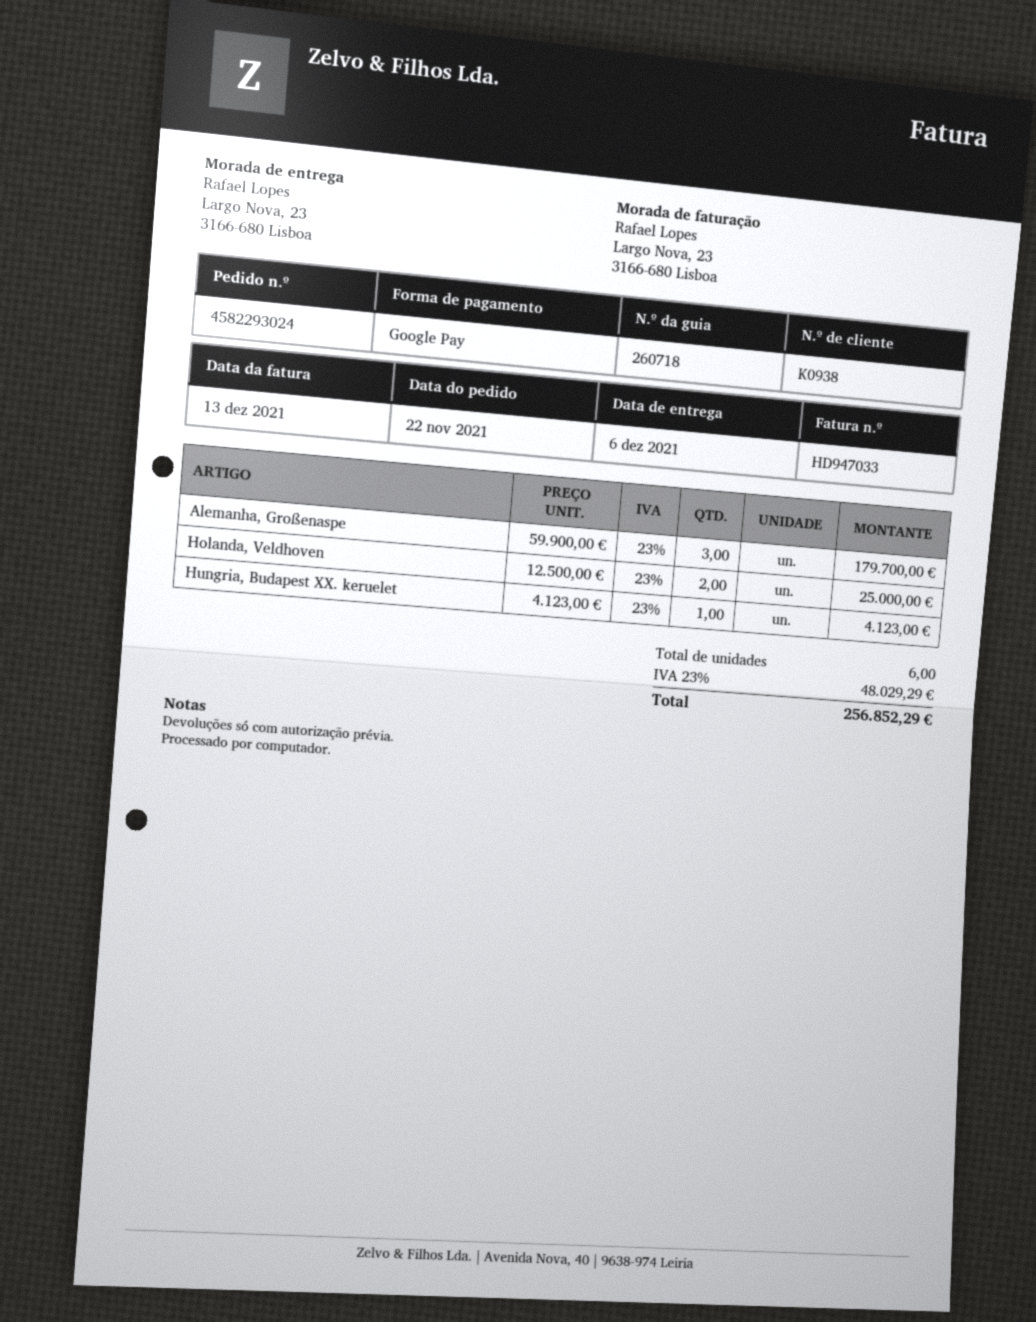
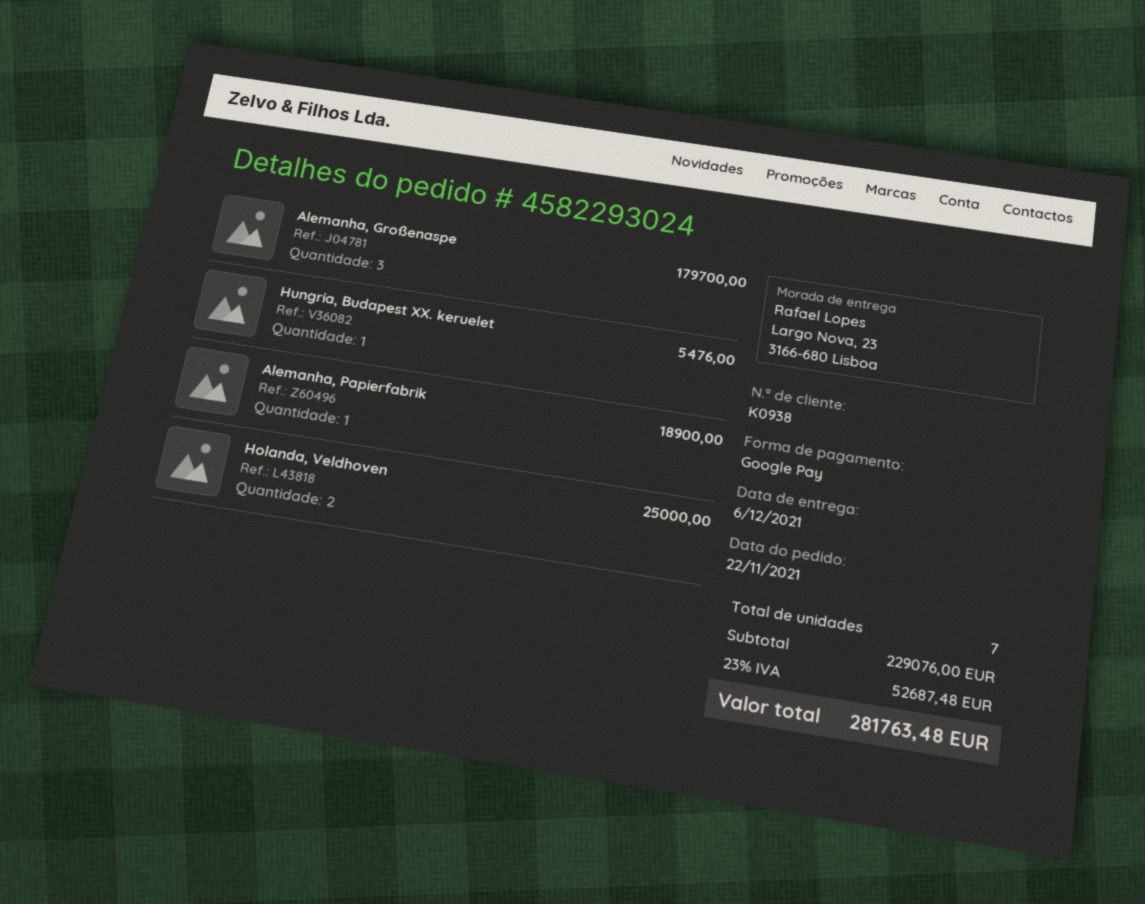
Hungria, Budapest XX. keruelet: 1 for 4123.00 -> 1 for 5476.00
Alemanha, Papierfabrik: none -> 1 for 18900.00
total quantity: 6 -> 7
tax: 23% = 48029.29 -> 23% = 52687.48
total: 256852.29 -> 281763.48

